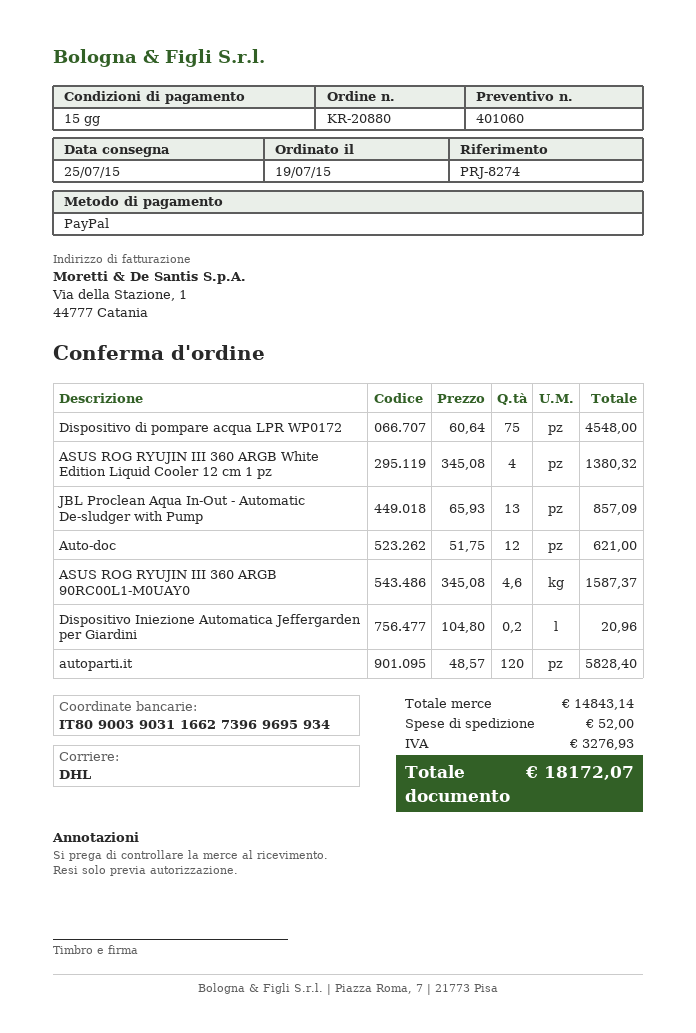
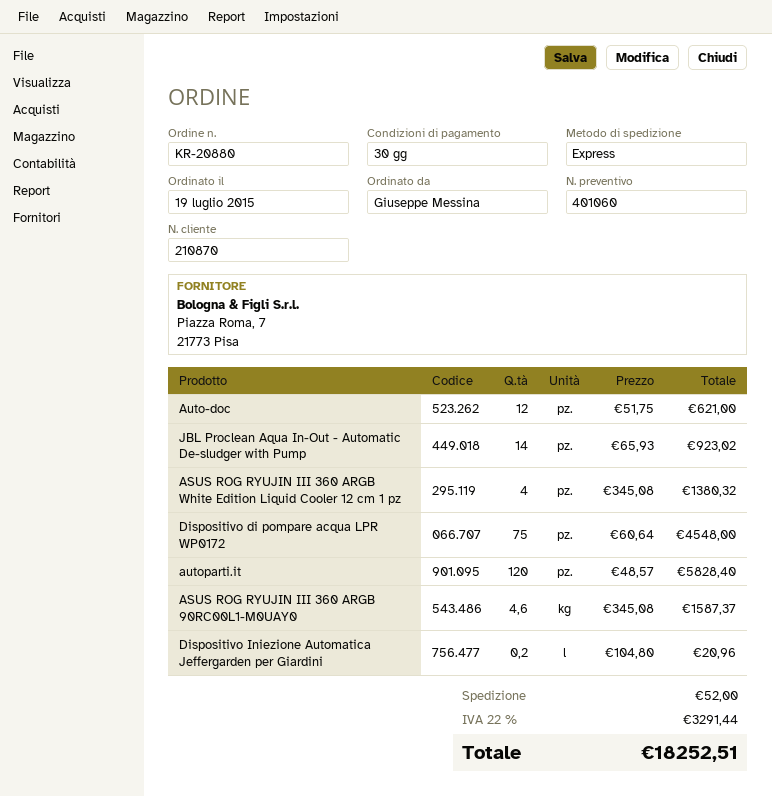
payment terms: 15 days -> 30 days
shipping method: DHL -> express
JBL Proclean Aqua In-Out - Automatic De-sludger with Pump: 13 x 65.93 = 857.09 -> 14 x 65.93 = 923.02
tax: 3276.93 -> 3291.44
total: 18172.07 -> 18252.51

